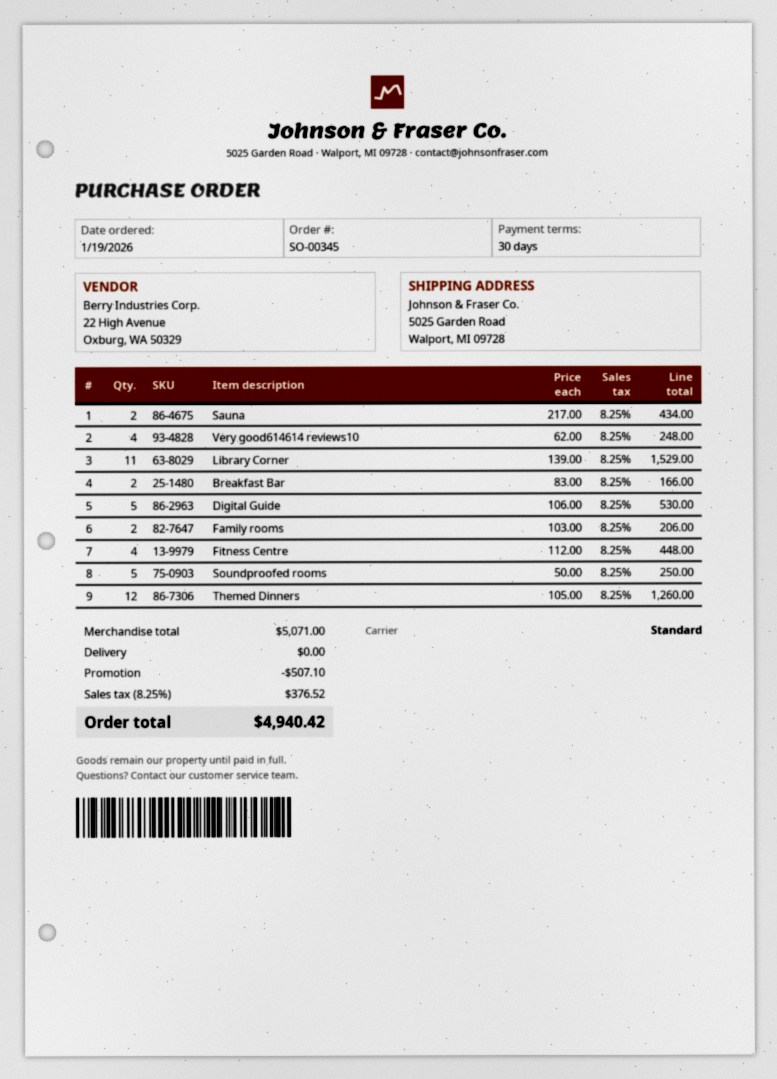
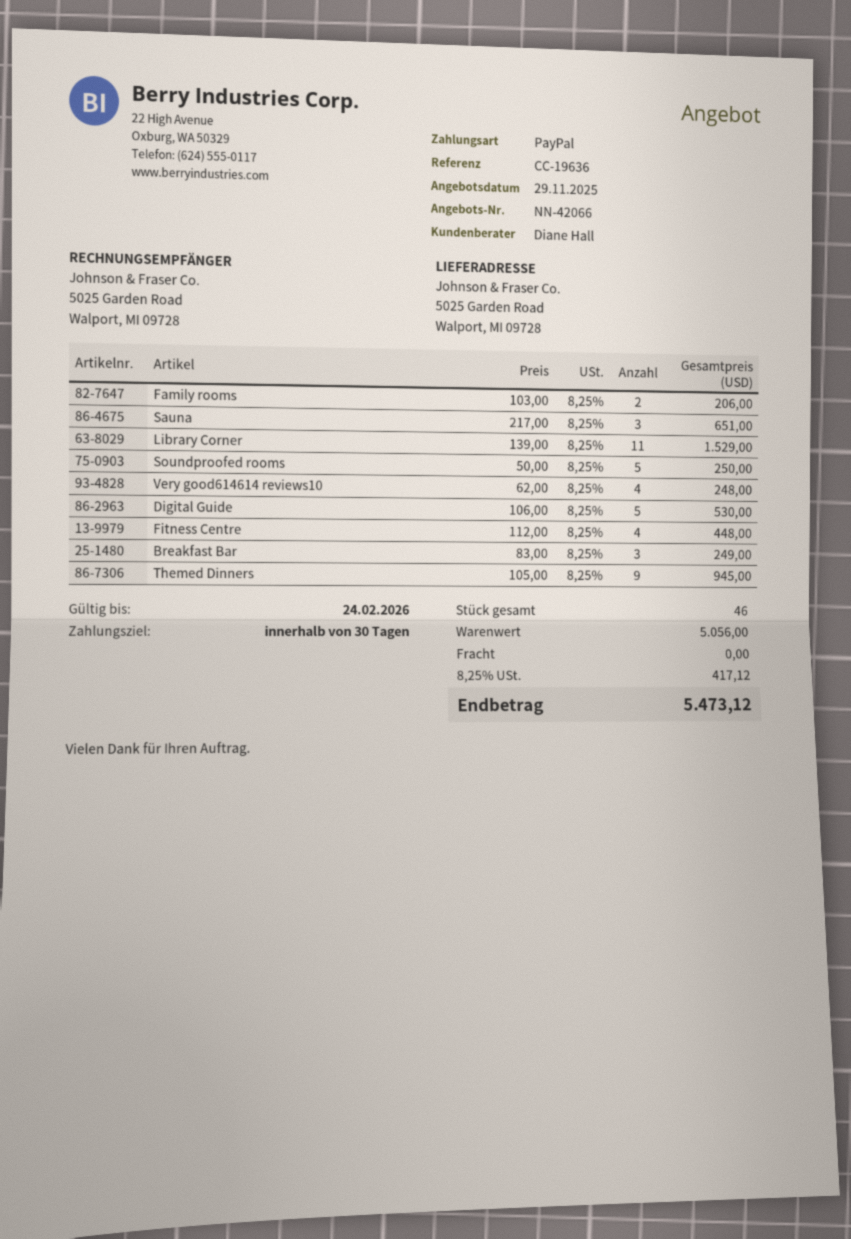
Sauna: 2 x 217.00 = 434.00 -> 3 x 217.00 = 651.00
Breakfast Bar: 2 x 83.00 = 166.00 -> 3 x 83.00 = 249.00
Themed Dinners: 12 x 105.00 = 1260.00 -> 9 x 105.00 = 945.00
subtotal: 5071.00 -> 5056.00
discount: 507.10 -> none
tax: 8.25% = 376.52 -> 8.25% = 417.12
total: 4940.42 -> 5473.12

